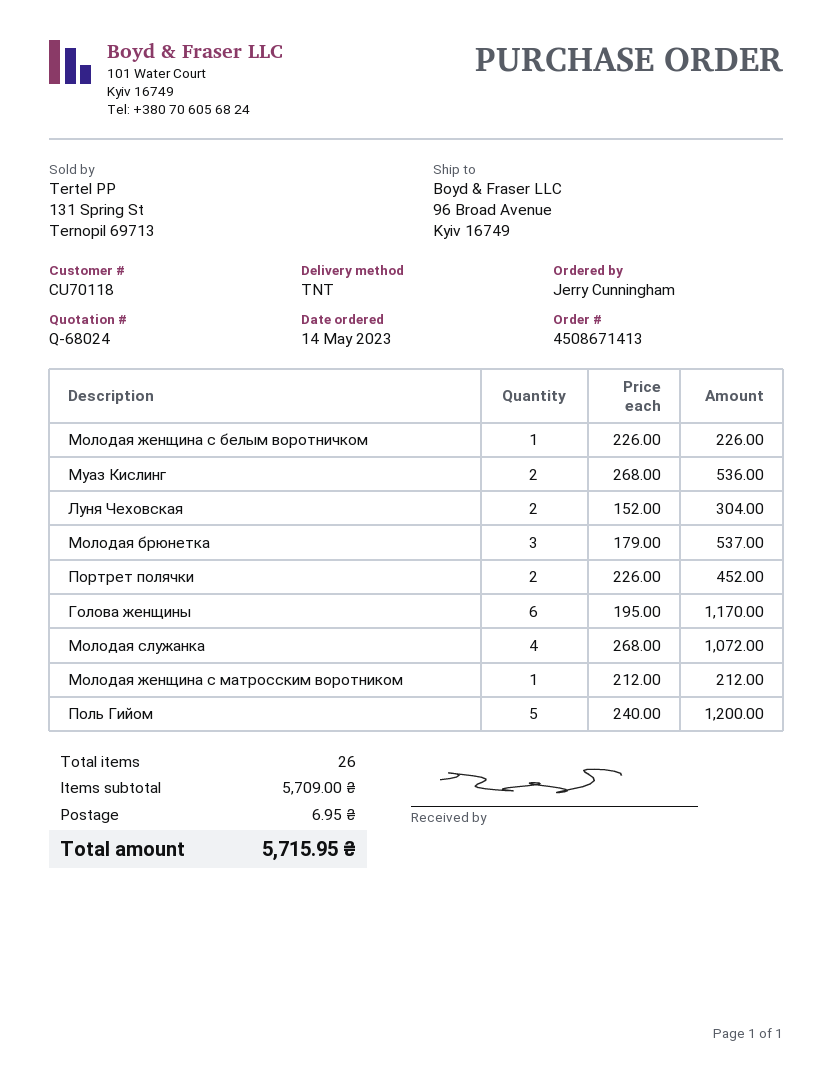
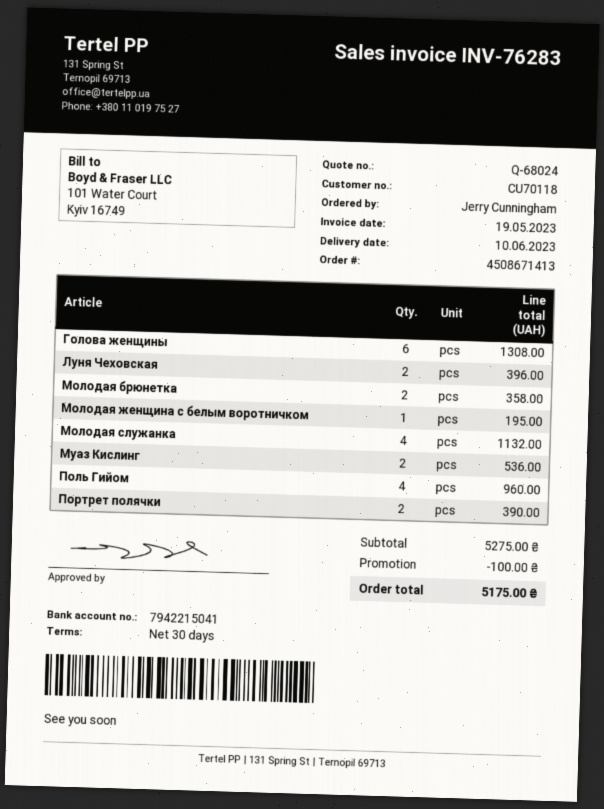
Молодая женщина с белым воротничком: 1 for 226.00 -> 1 for 195.00
Луня Чеховская: 2 for 304.00 -> 2 for 396.00
Молодая брюнетка: 3 for 537.00 -> 2 for 358.00
Портрет полячки: 2 for 452.00 -> 2 for 390.00
Голова женщины: 6 for 1170.00 -> 6 for 1308.00
Молодая служанка: 4 for 1072.00 -> 4 for 1132.00
Молодая женщина с матросским воротником: 1 for 212.00 -> none
Поль Гийом: 5 for 1200.00 -> 4 for 960.00
subtotal: 5709.00 -> 5275.00
discount: none -> 100.00
shipping: 6.95 -> none
total: 5715.95 -> 5175.00

